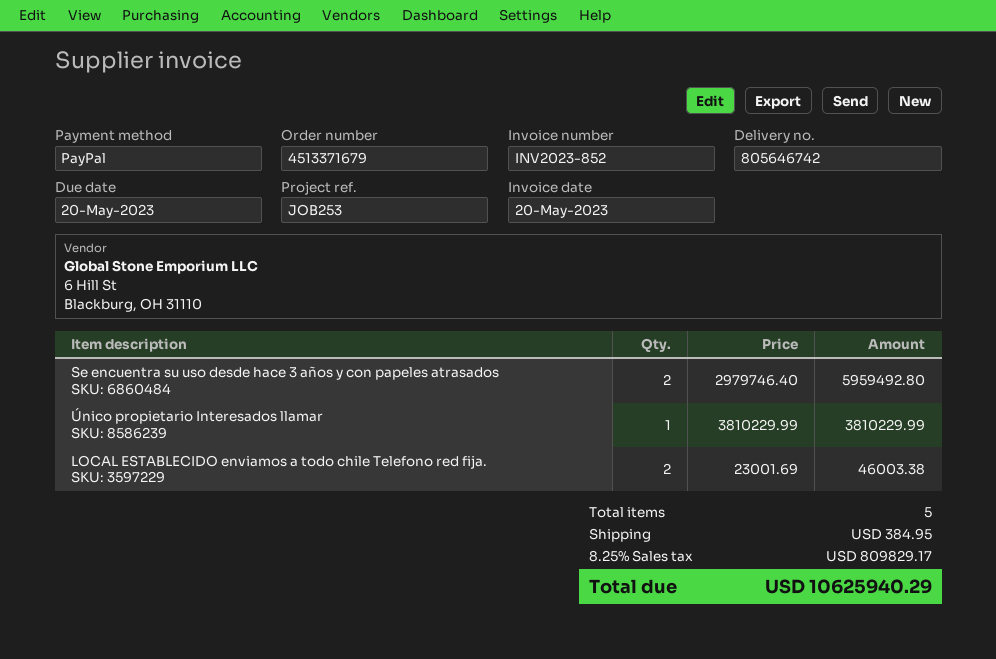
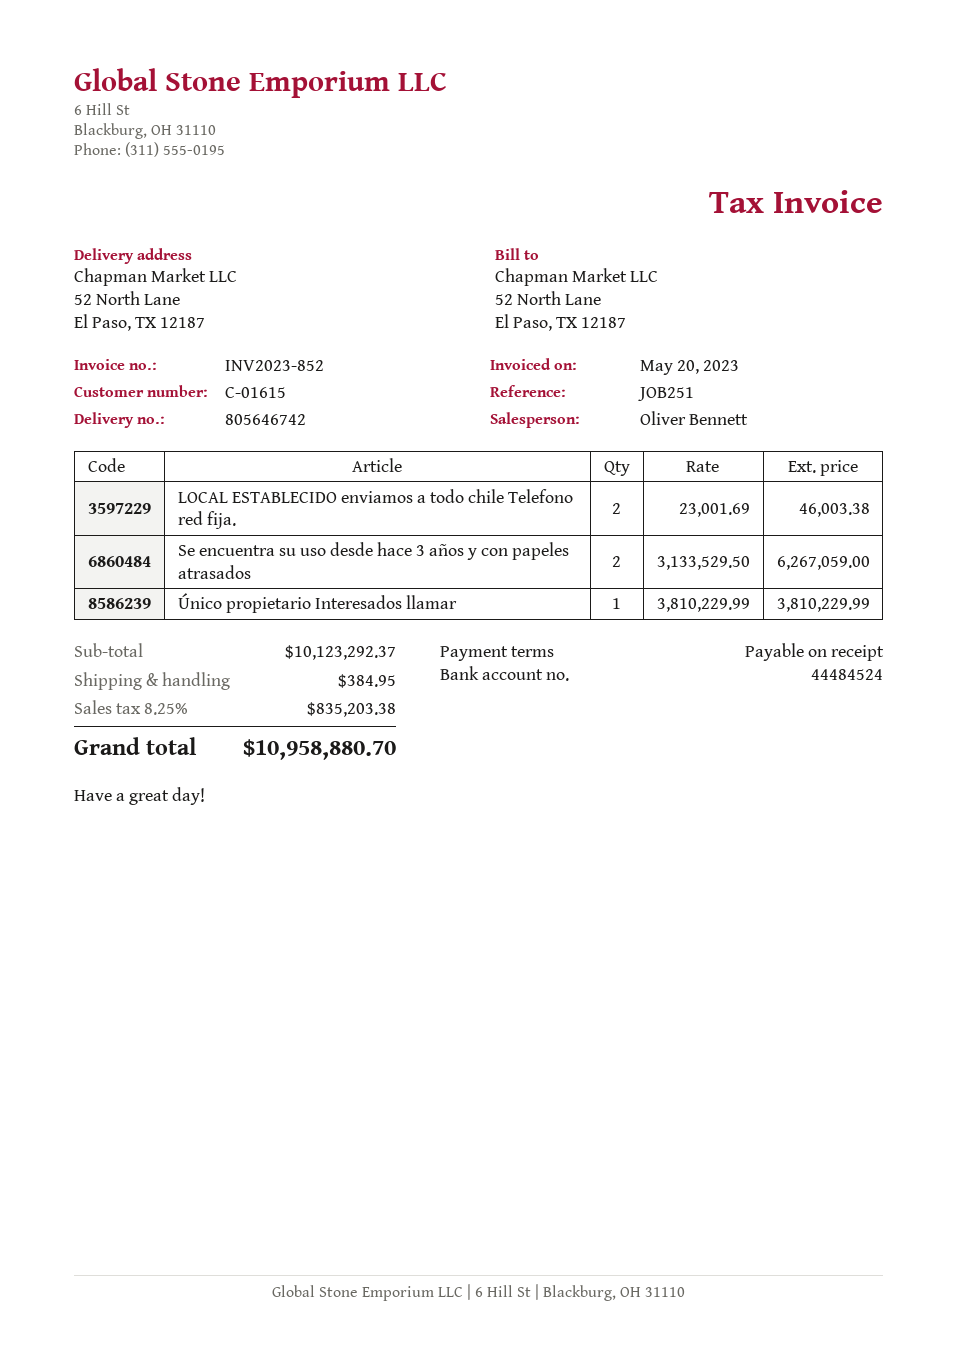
reference: JOB253 -> JOB251
Se encuentra su uso desde hace 3 años y con papeles atrasados: 2 x 2979746.40 = 5959492.80 -> 2 x 3133529.50 = 6267059.00
tax: 8.25% = 809829.17 -> 8.25% = 835203.38
total: 10625940.29 -> 10958880.70

